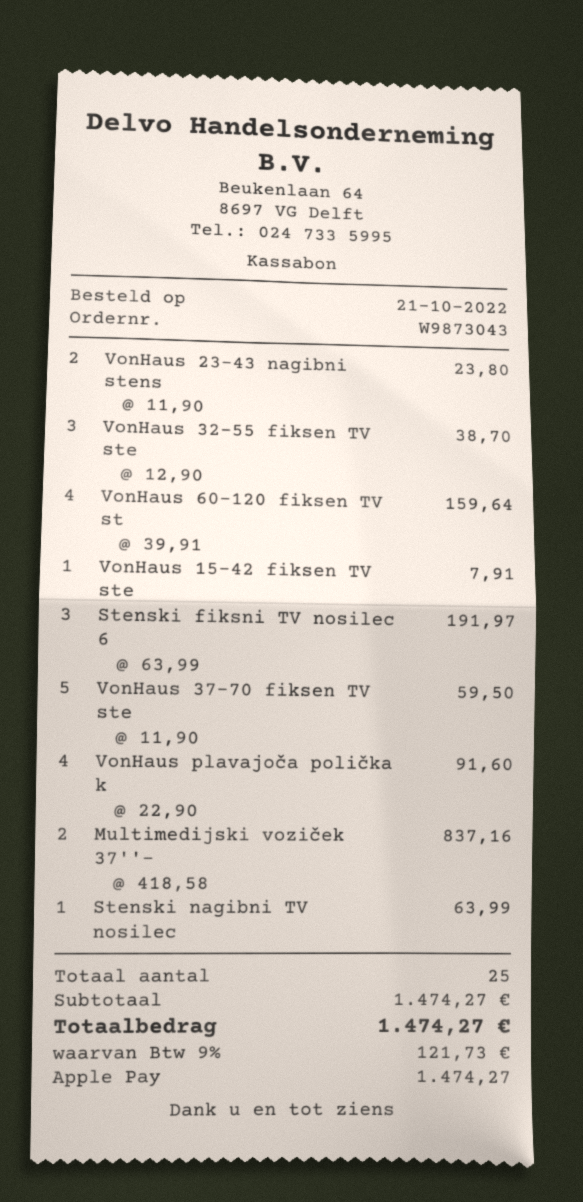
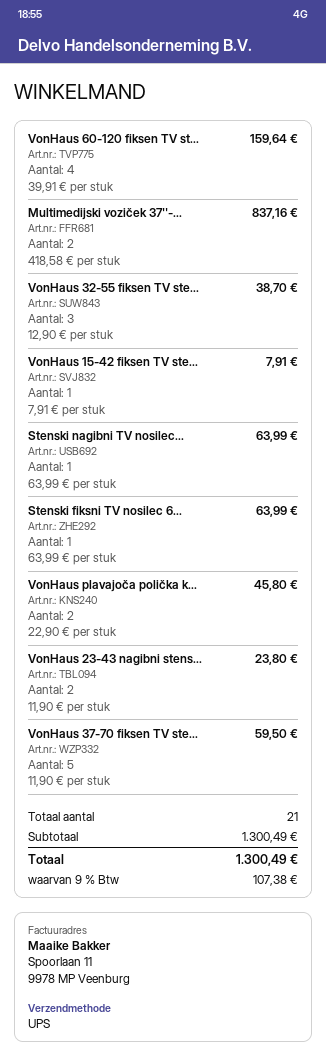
Stenski fiksni TV nosilec 6: 3 x 63.99 = 191.97 -> 1 x 63.99 = 63.99
VonHaus plavajoča polička k: 4 x 22.90 = 91.60 -> 2 x 22.90 = 45.80
total quantity: 25 -> 21
subtotal: 1474.27 -> 1300.49
tax: 9% = 121.73 -> 9% = 107.38
total: 1474.27 -> 1300.49

